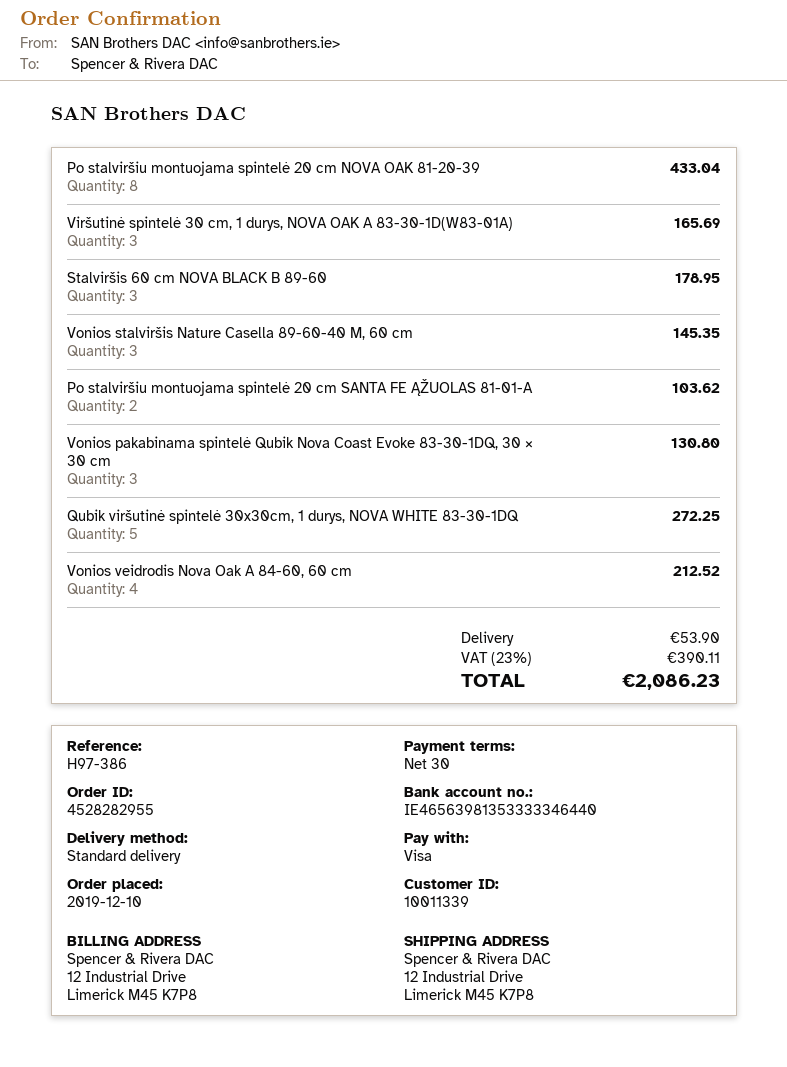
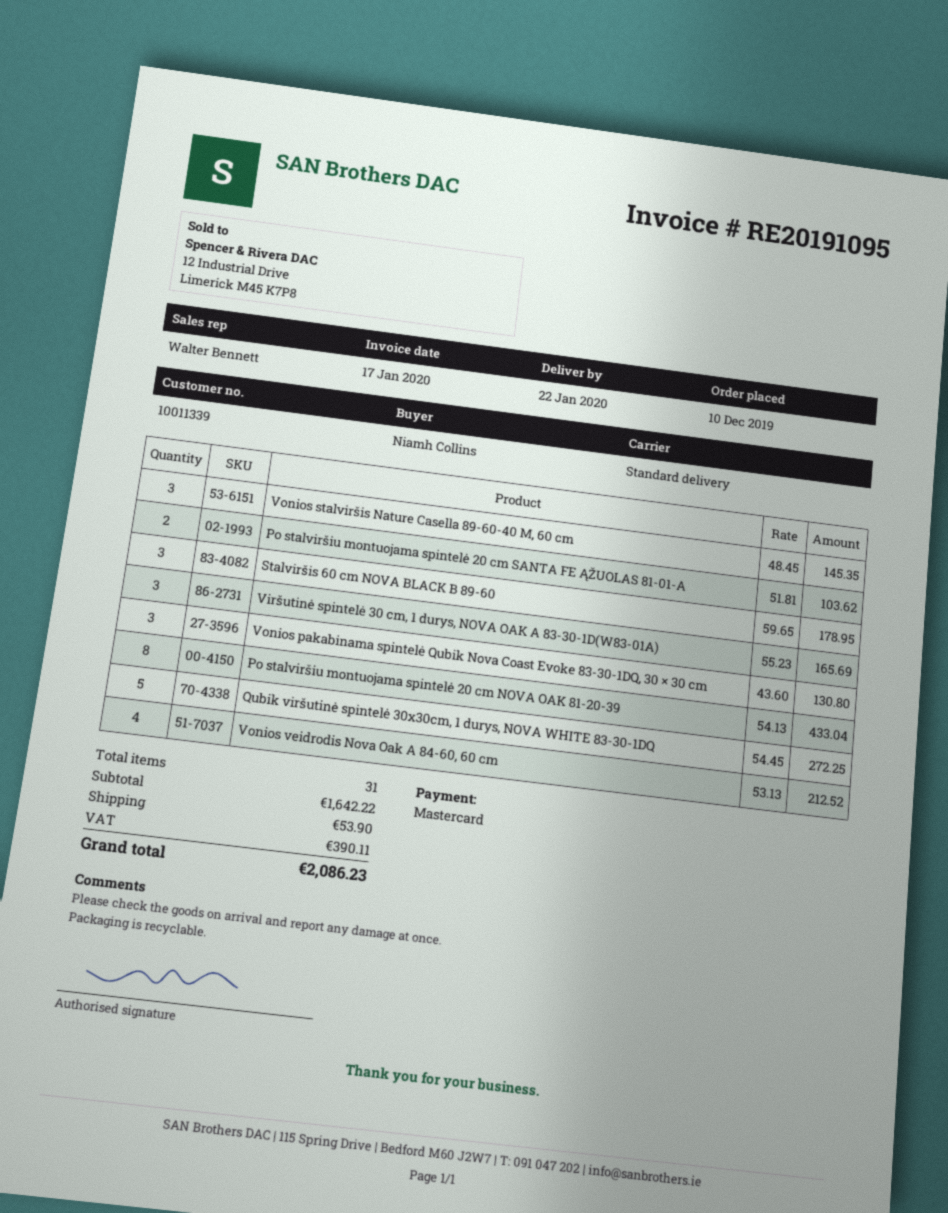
payment method: Visa -> Mastercard

